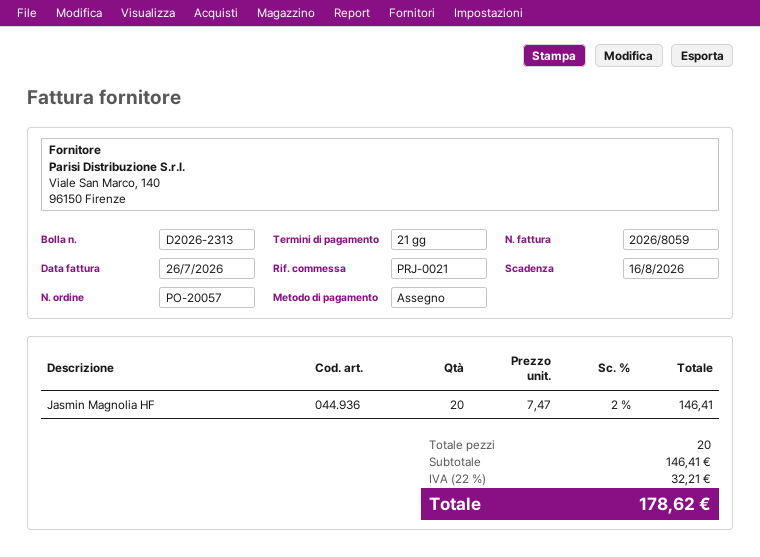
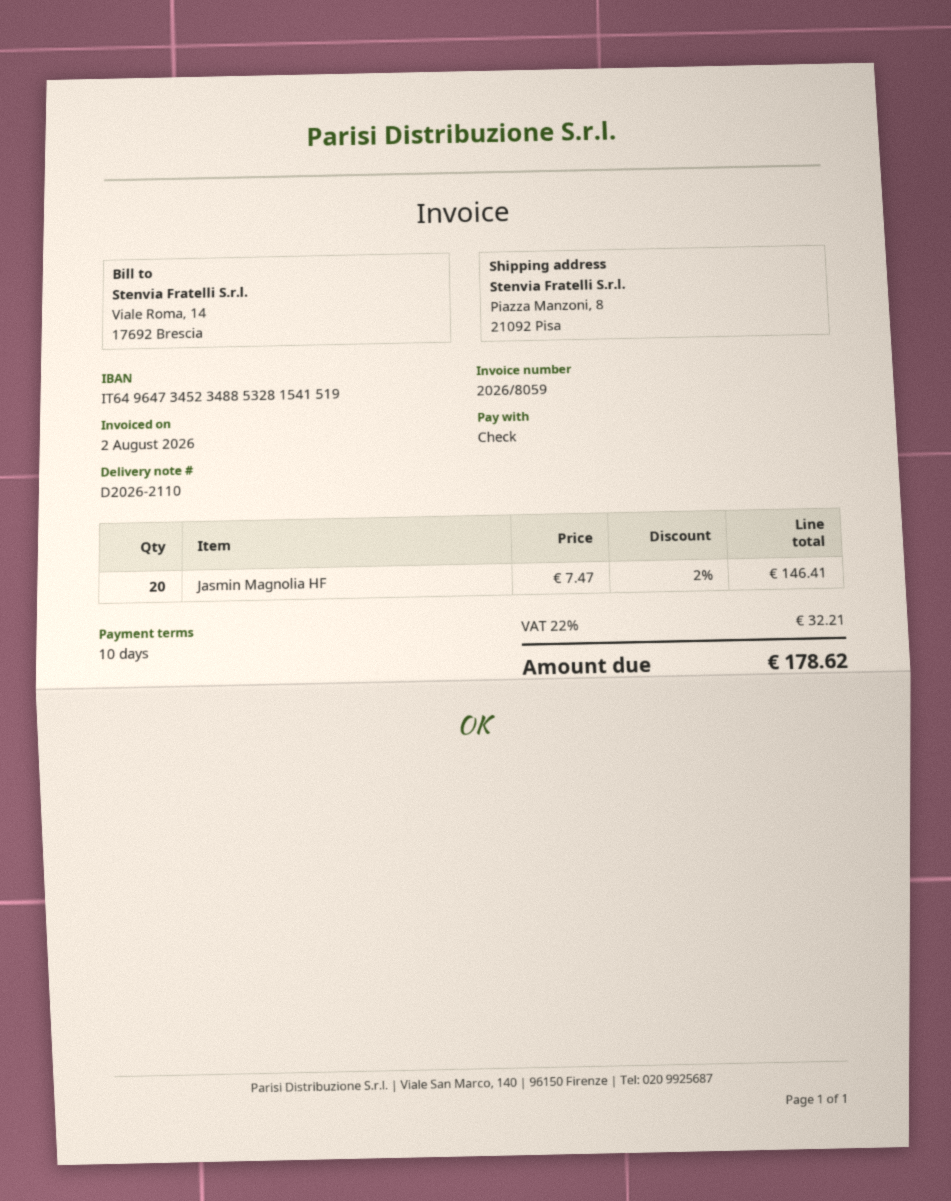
delivery note number: D2026-2313 -> D2026-2110
invoice date: 2026-07-26 -> 2026-08-02
payment terms: 21 days -> 10 days

